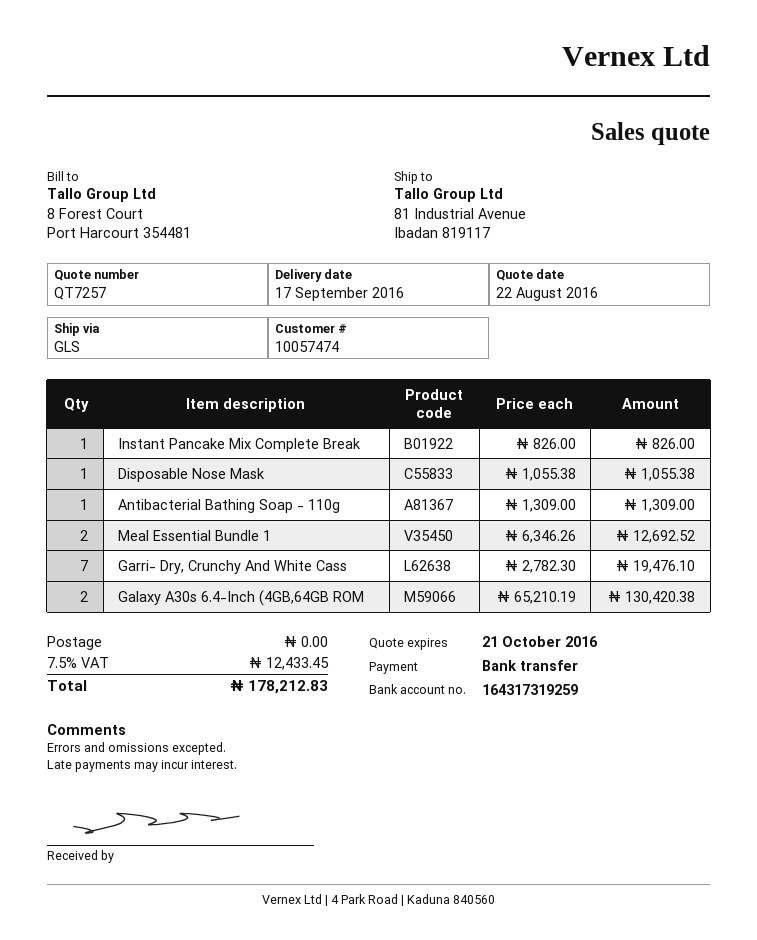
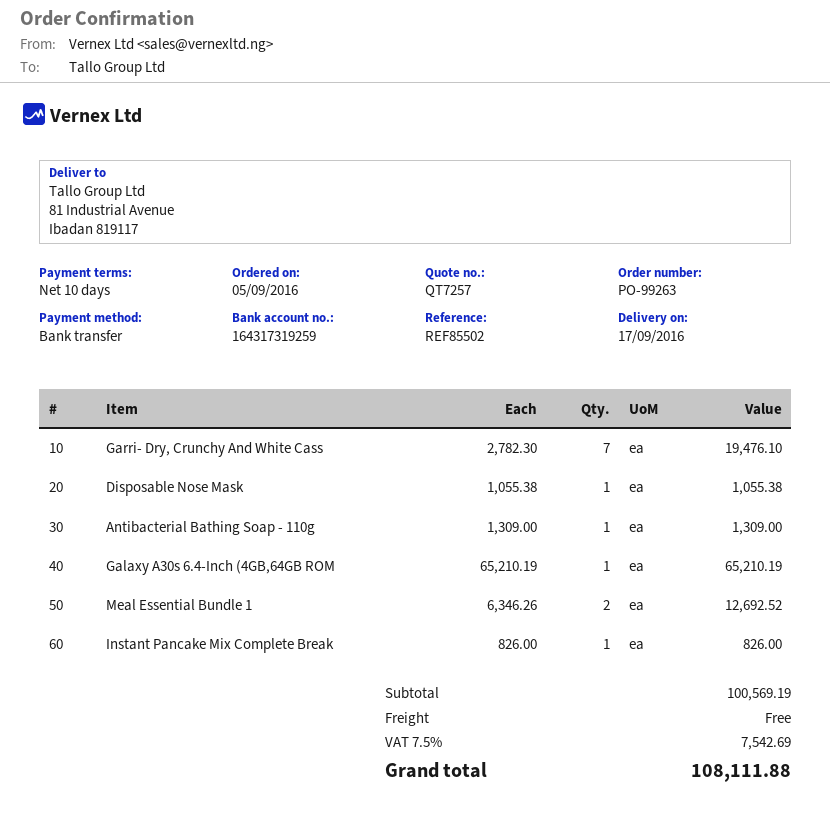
Galaxy A30s 6.4-Inch (4GB,64GB ROM: 2 x 65210.19 = 130420.38 -> 1 x 65210.19 = 65210.19
tax: 7.5% = 12433.45 -> 7.5% = 7542.69
total: 178212.83 -> 108111.88

